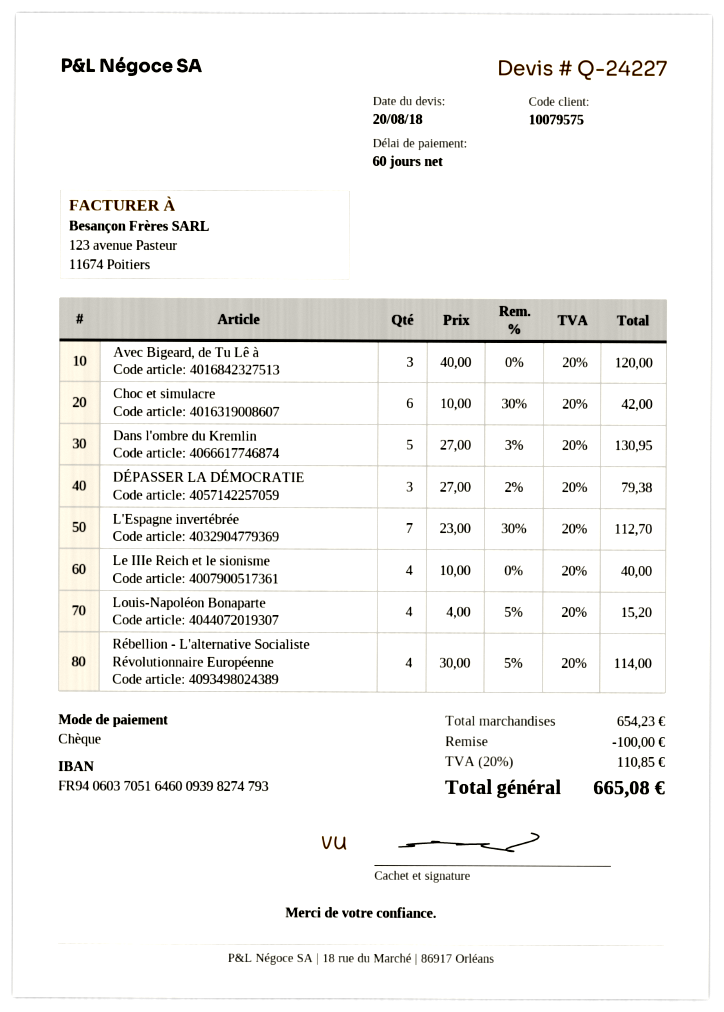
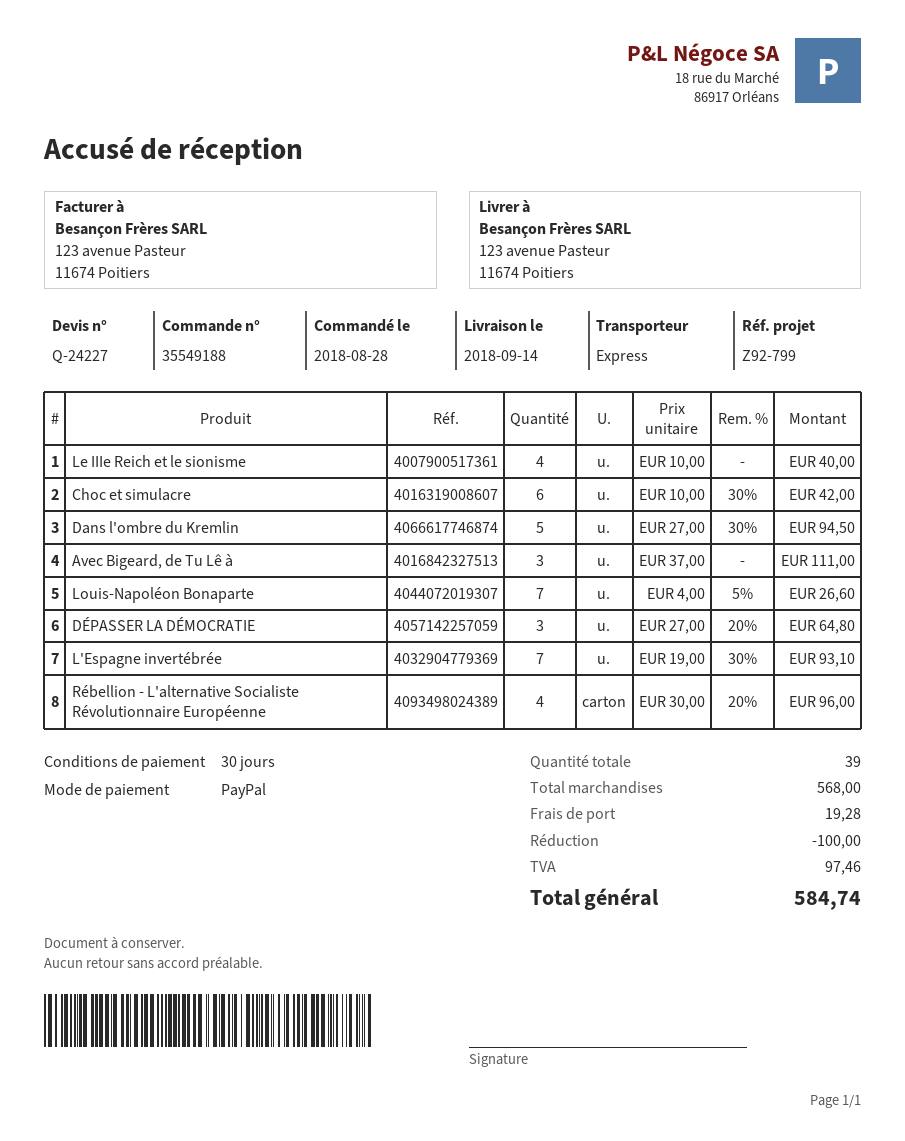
payment terms: 60 days -> 30 days
payment method: cheque -> PayPal
Avec Bigeard, de Tu Lê à: 3 x 40.00 = 120.00 -> 3 x 37.00 = 111.00
Dans l'ombre du Kremlin: 5 x 27.00 - 3% = 130.95 -> 5 x 27.00 - 30% = 94.50
DÉPASSER LA DÉMOCRATIE: 3 x 27.00 - 2% = 79.38 -> 3 x 27.00 - 20% = 64.80
L'Espagne invertébrée: 7 x 23.00 - 30% = 112.70 -> 7 x 19.00 - 30% = 93.10
Louis-Napoléon Bonaparte: 4 x 4.00 - 5% = 15.20 -> 7 x 4.00 - 5% = 26.60
Rébellion - L'alternative Socialiste Révolutionnaire Européenne: 4 x 30.00 - 5% = 114.00 -> 4 x 30.00 - 20% = 96.00
subtotal: 654.23 -> 568.00
shipping: none -> 19.28
tax: 110.85 -> 97.46
total: 665.08 -> 584.74

